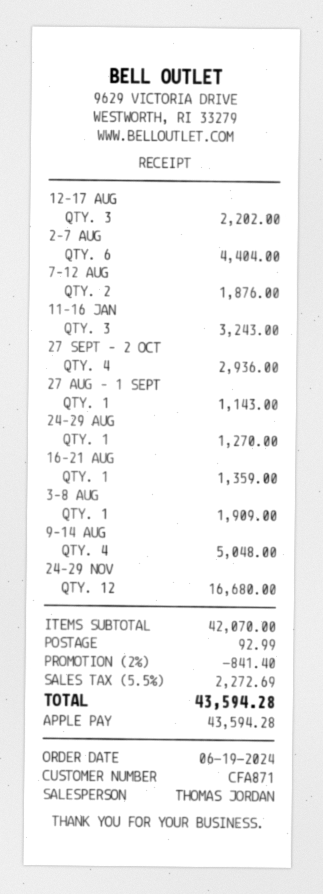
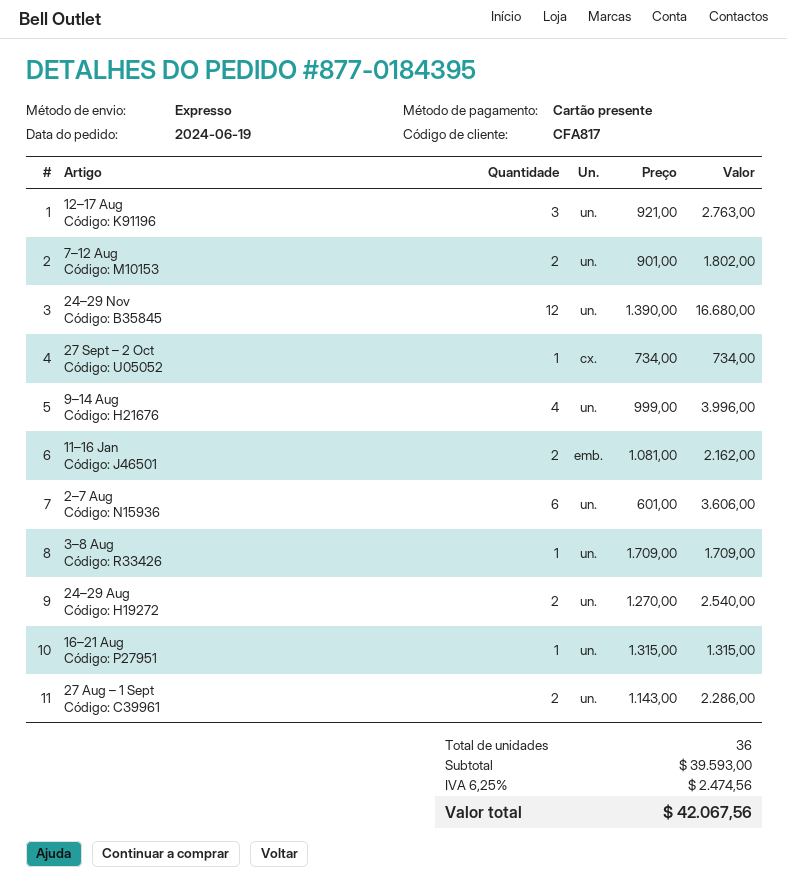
customer number: CFA871 -> CFA817
payment method: Apple Pay -> gift card
12–17 AUG: 3 for 2202.00 -> 3 for 2763.00
2–7 AUG: 6 for 4404.00 -> 6 for 3606.00
7–12 AUG: 2 for 1876.00 -> 2 for 1802.00
11–16 JAN: 3 for 3243.00 -> 2 for 2162.00
27 SEPT – 2 OCT: 4 for 2936.00 -> 1 for 734.00
27 AUG – 1 SEPT: 1 for 1143.00 -> 2 for 2286.00
24–29 AUG: 1 for 1270.00 -> 2 for 2540.00
16–21 AUG: 1 for 1359.00 -> 1 for 1315.00
3–8 AUG: 1 for 1909.00 -> 1 for 1709.00
9–14 AUG: 4 for 5048.00 -> 4 for 3996.00
subtotal: 42070.00 -> 39593.00
discount: 2% = 841.40 -> none
shipping: 92.99 -> none
tax: 5.5% = 2272.69 -> 6.25% = 2474.56
total: 43594.28 -> 42067.56

